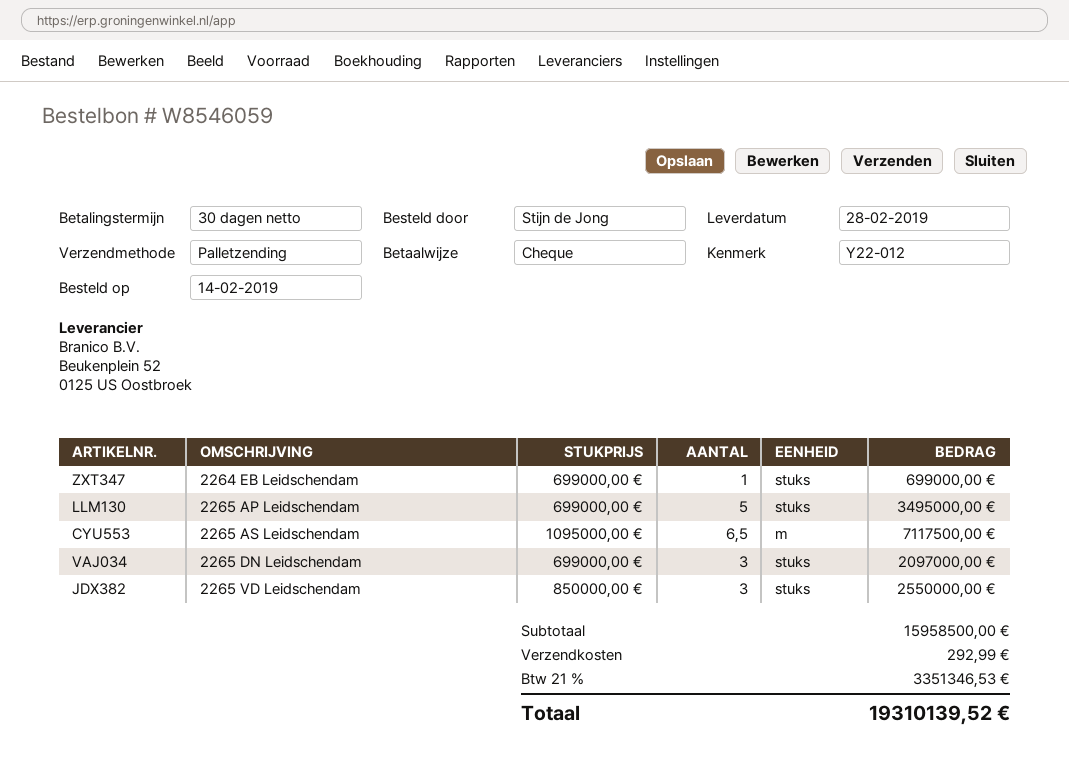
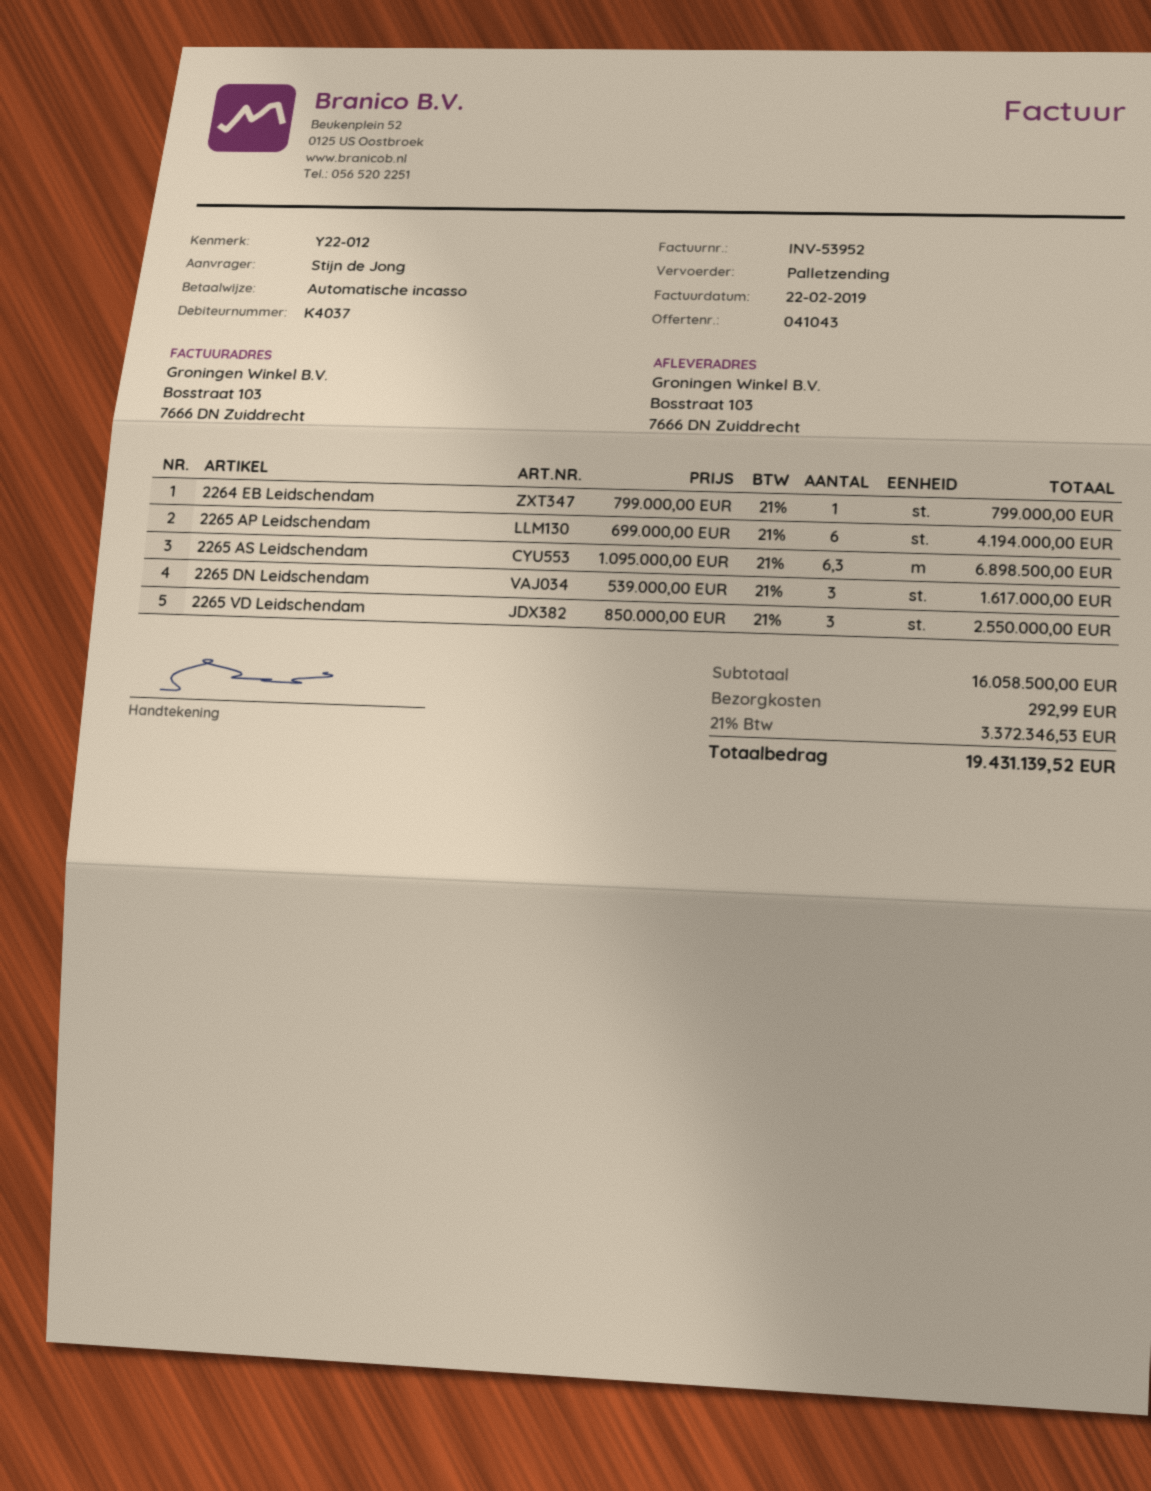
payment method: cheque -> direct debit
2264 EB Leidschendam: 1 x 699000.00 = 699000.00 -> 1 x 799000.00 = 799000.00
2265 AP Leidschendam: 5 x 699000.00 = 3495000.00 -> 6 x 699000.00 = 4194000.00
2265 AS Leidschendam: 6.5 x 1095000.00 = 7117500.00 -> 6.3 x 1095000.00 = 6898500.00
2265 DN Leidschendam: 3 x 699000.00 = 2097000.00 -> 3 x 539000.00 = 1617000.00
subtotal: 15958500.00 -> 16058500.00
tax: 21% = 3351346.53 -> 21% = 3372346.53
total: 19310139.52 -> 19431139.52

